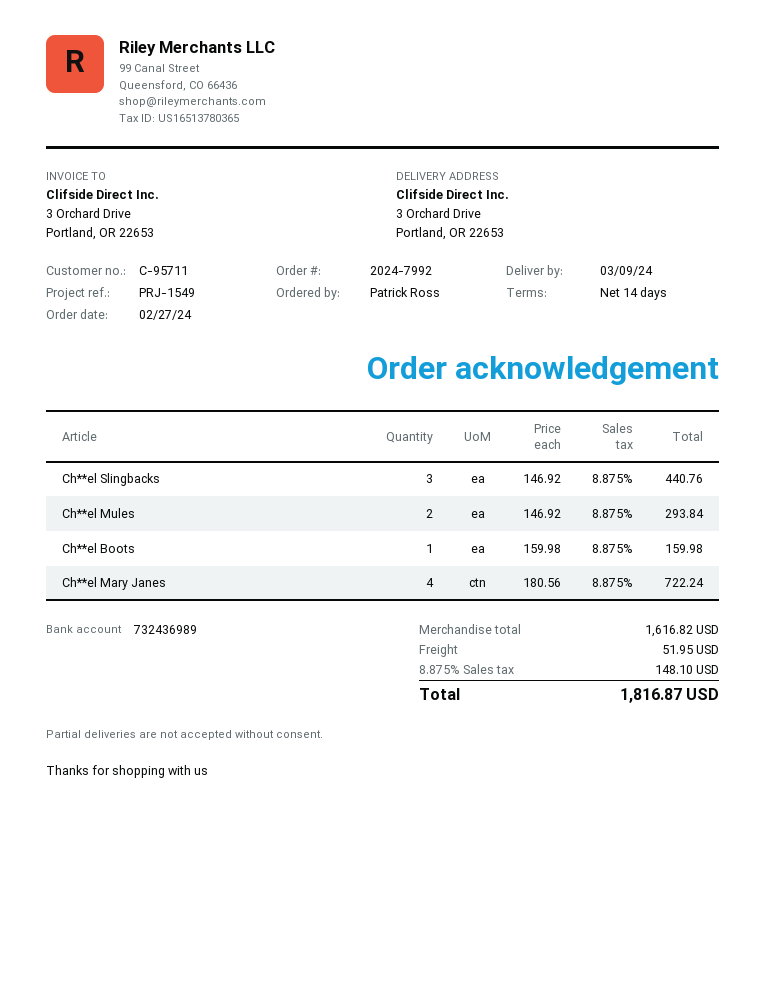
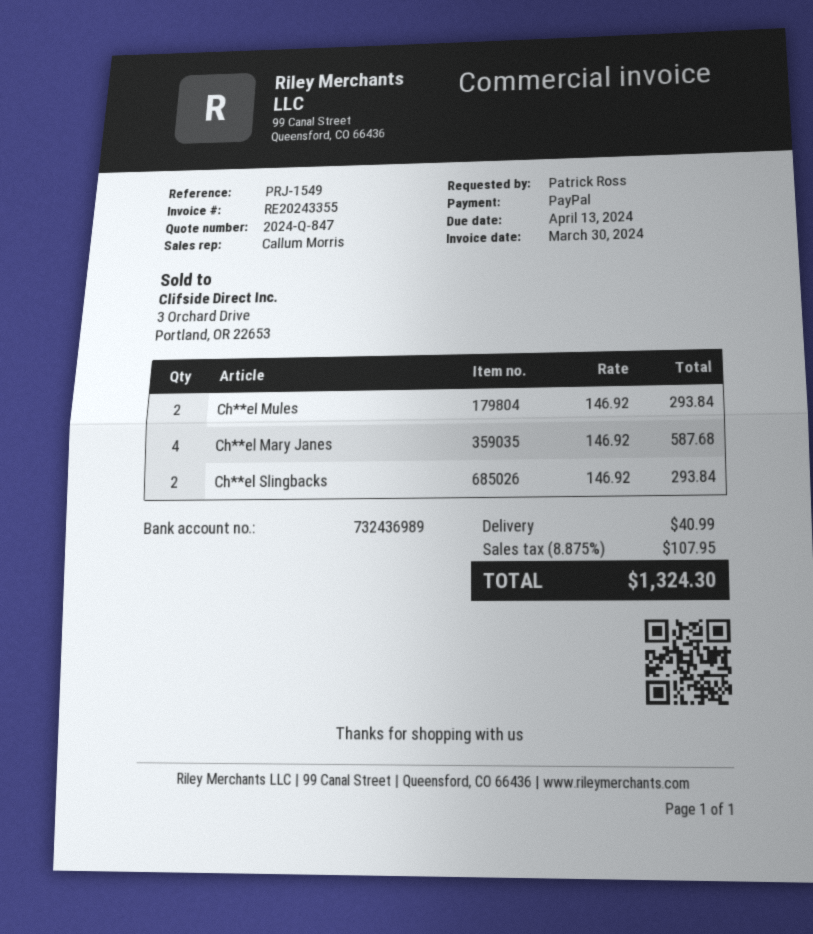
Ch**el Slingbacks: 3 x 146.92 = 440.76 -> 2 x 146.92 = 293.84
Ch**el Boots: 1 x 159.98 = 159.98 -> none
Ch**el Mary Janes: 4 x 180.56 = 722.24 -> 4 x 146.92 = 587.68
shipping: 51.95 -> 40.99
tax: 8.875% = 148.10 -> 8.875% = 107.95
total: 1816.87 -> 1324.30

